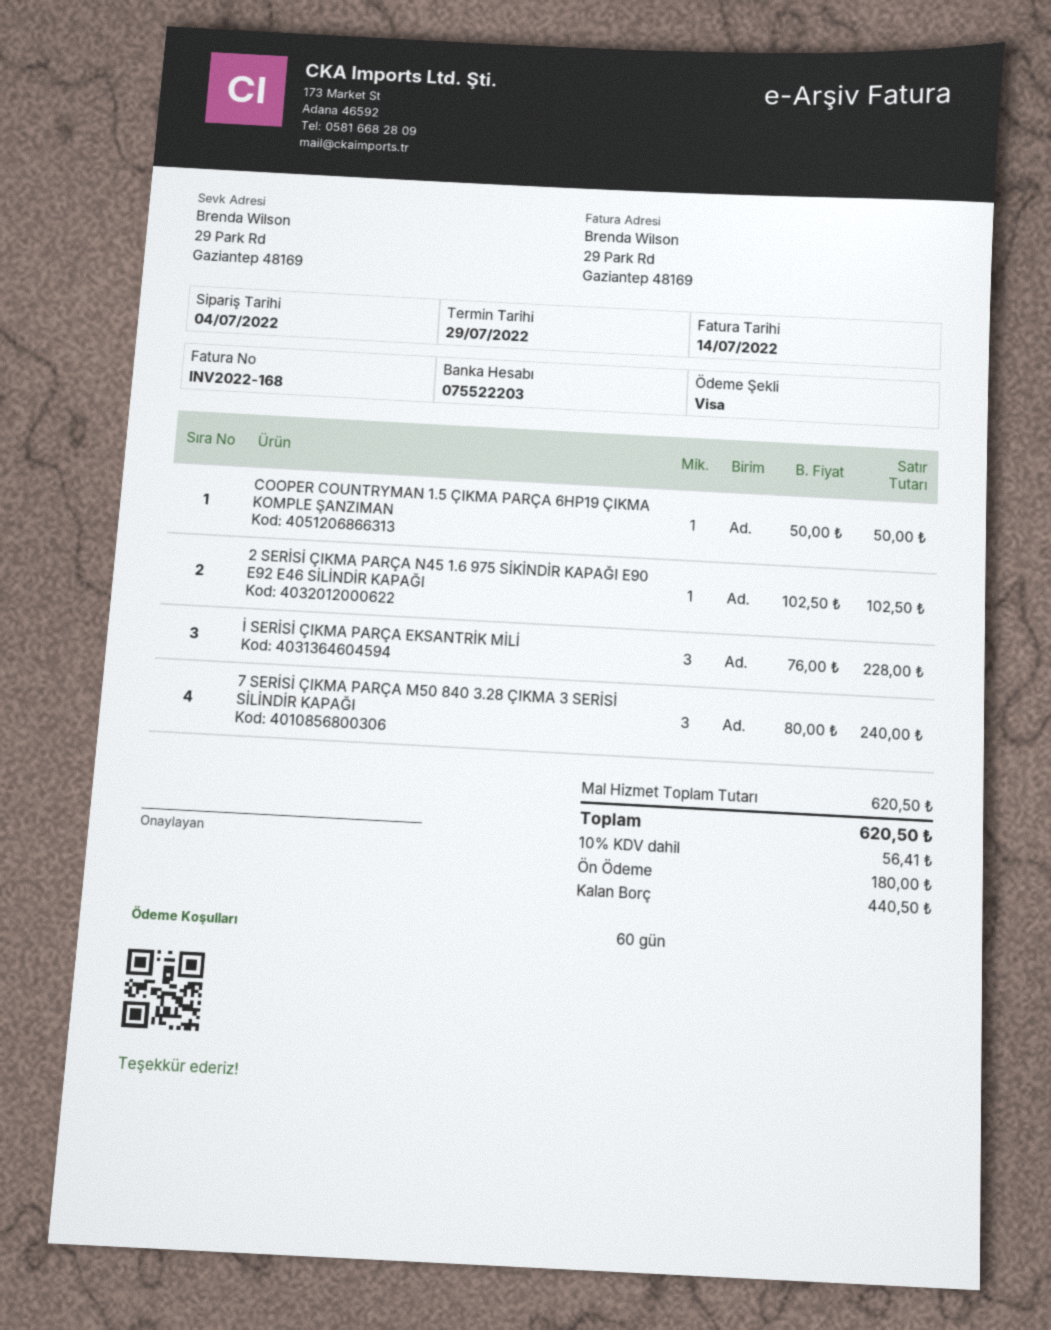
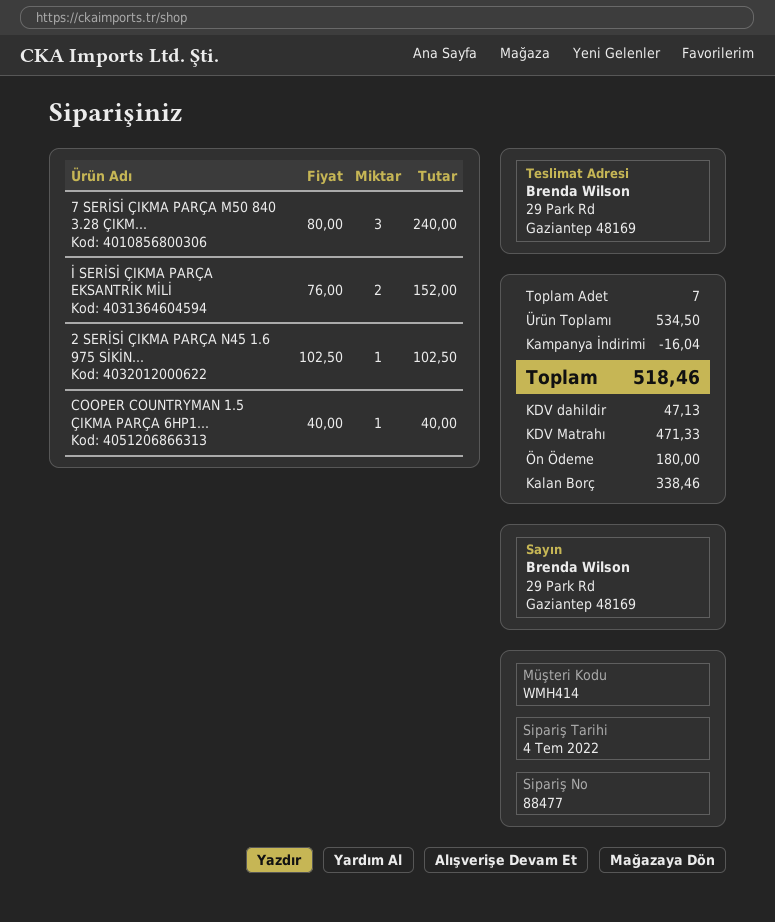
COOPER COUNTRYMAN 1.5 ÇIKMA PARÇA 6HP19 ÇIKMA KOMPLE ŞANZIMAN: 1 x 50.00 = 50.00 -> 1 x 40.00 = 40.00
İ SERİSİ ÇIKMA PARÇA EKSANTRİK MİLİ: 3 x 76.00 = 228.00 -> 2 x 76.00 = 152.00
subtotal: 620.50 -> 534.50
discount: none -> 16.04
tax: 56.41 -> 47.13
total: 620.50 -> 518.46
balance: 440.50 -> 338.46

